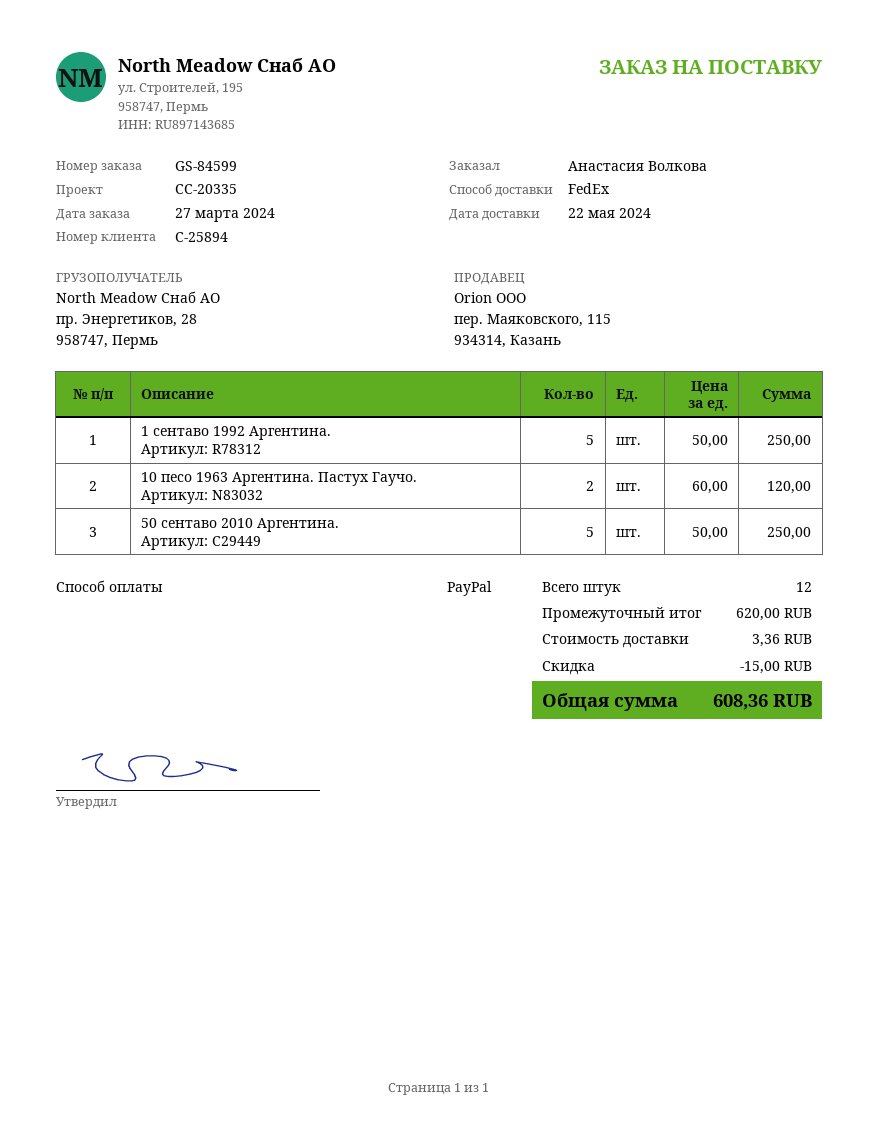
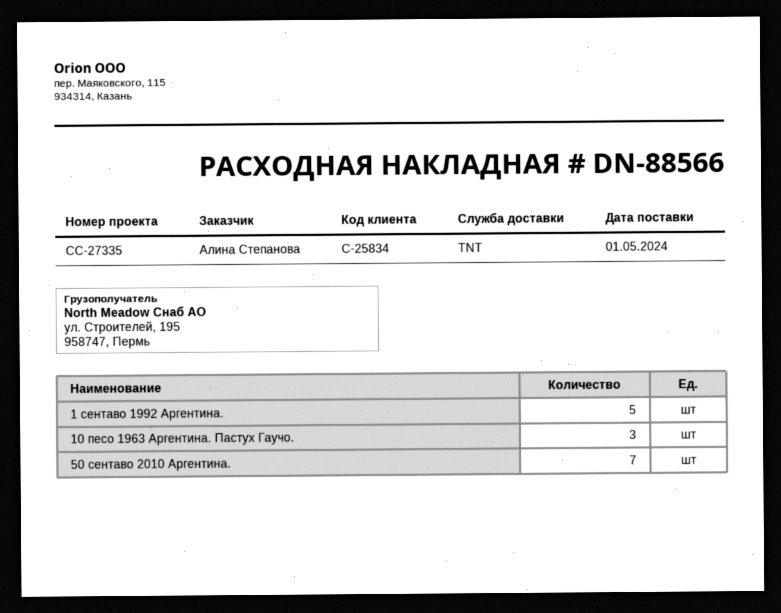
delivery date: 2024-05-22 -> 2024-05-01
customer number: C-25894 -> C-25834
reference: CC-20335 -> CC-27335
ordered by: Анастасия Волкова -> Алина Степанова
shipping method: FedEx -> TNT
ship to: пр. Энергетиков, 28, 958747, Пермь -> ул. Строителей, 195, 958747, Пермь
10 песо 1963 Аргентина. Пастух Гаучо.: 2 -> 3
50 сентаво 2010 Аргентина.: 5 -> 7

